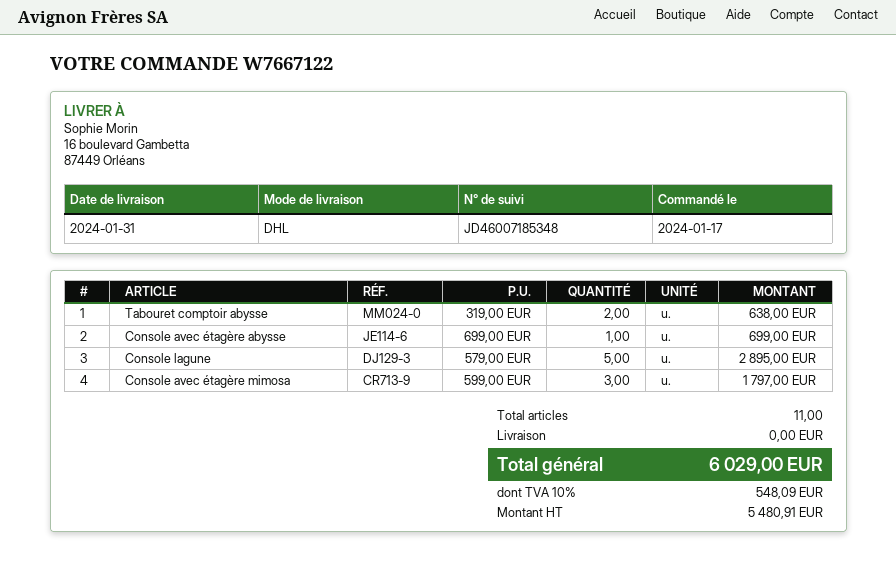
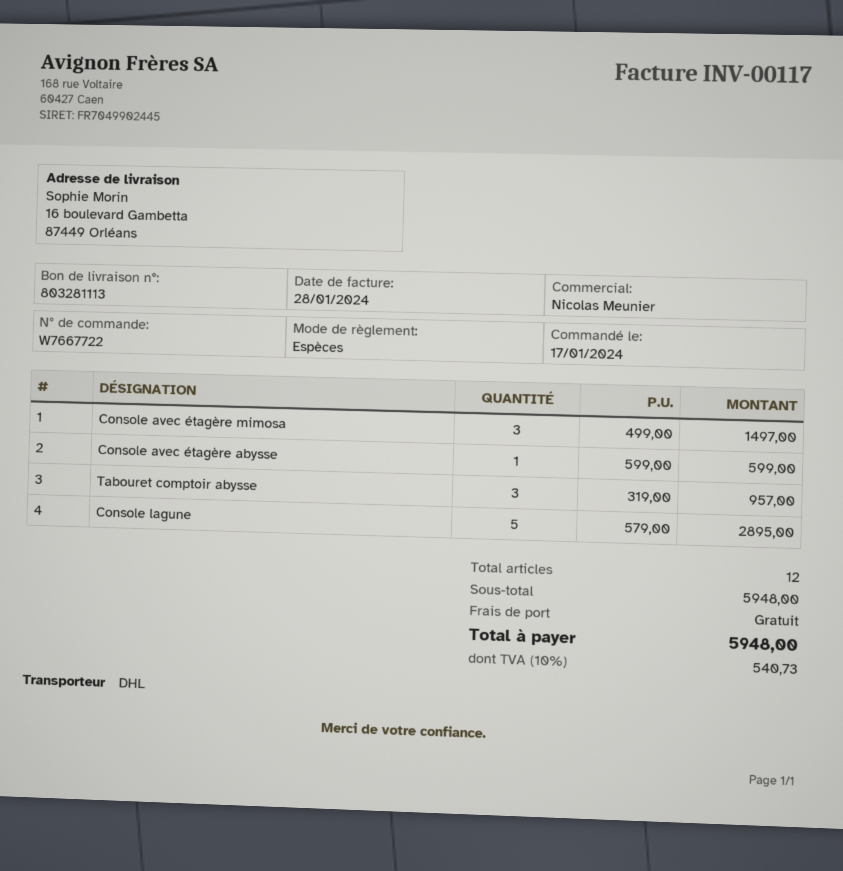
order number: W7667122 -> W7667722
Tabouret comptoir abysse: 2 x 319.00 = 638.00 -> 3 x 319.00 = 957.00
Console avec étagère abysse: 1 x 699.00 = 699.00 -> 1 x 599.00 = 599.00
Console avec étagère mimosa: 3 x 599.00 = 1797.00 -> 3 x 499.00 = 1497.00
total quantity: 11 -> 12
tax: 10% = 548.09 -> 10% = 540.73
total: 6029.00 -> 5948.00

